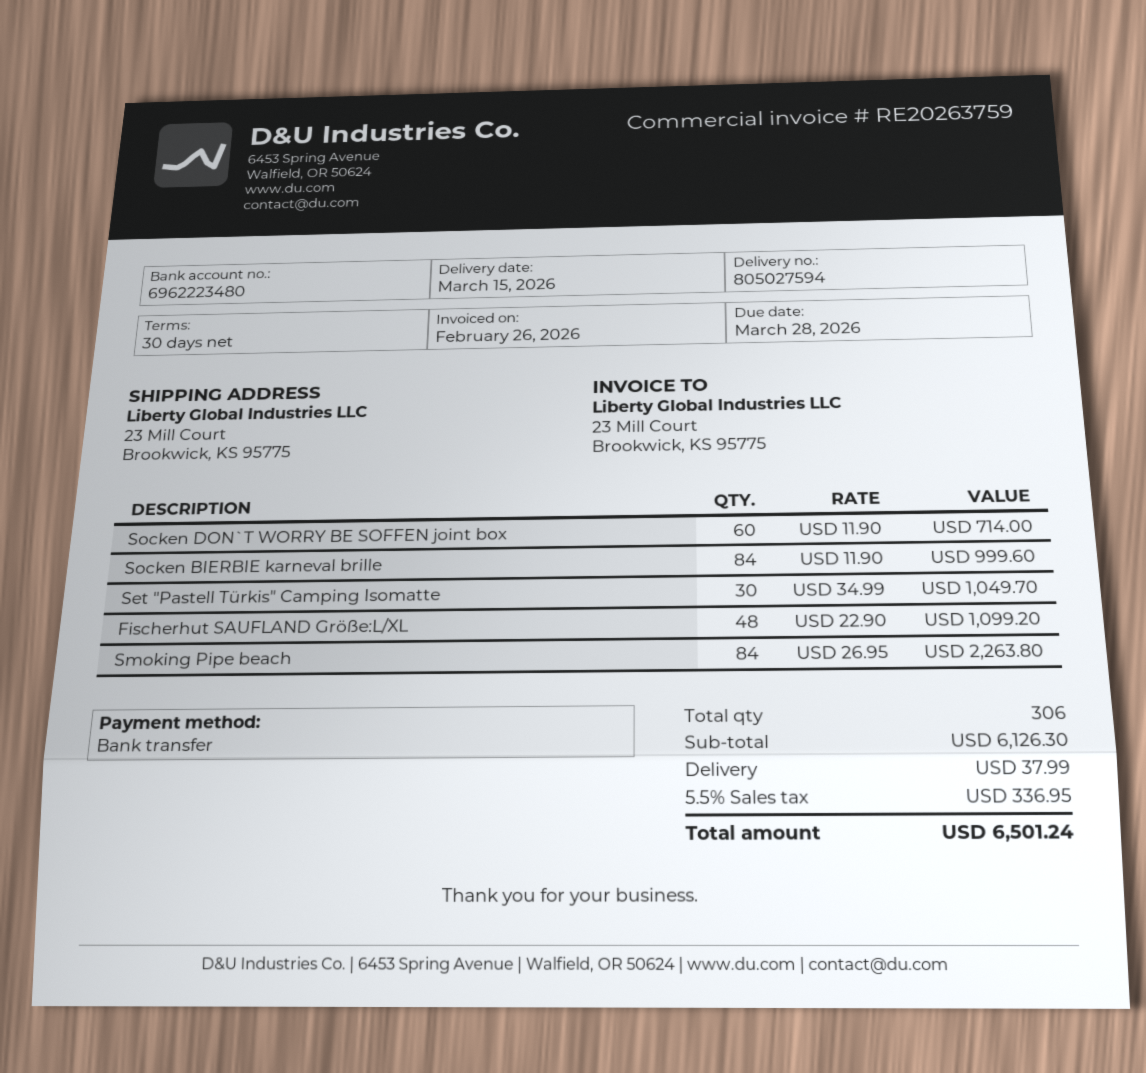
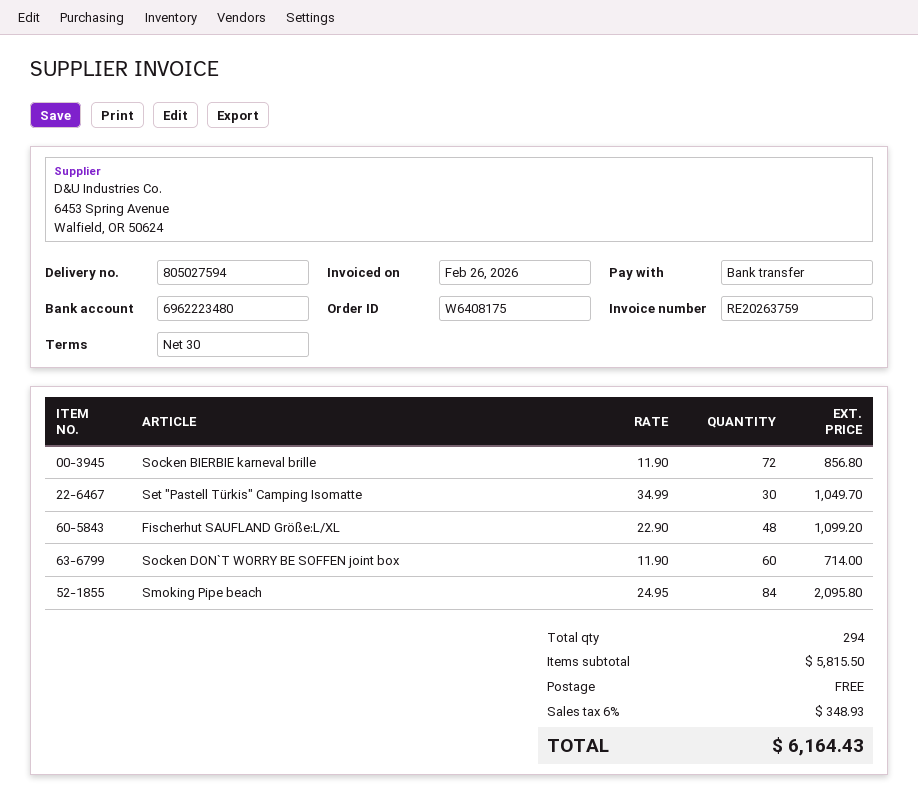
Socken BIERBIE karneval brille: 84 x 11.90 = 999.60 -> 72 x 11.90 = 856.80
Smoking Pipe beach: 84 x 26.95 = 2263.80 -> 84 x 24.95 = 2095.80
total quantity: 306 -> 294
subtotal: 6126.30 -> 5815.50
shipping: 37.99 -> 0.00
tax: 5.5% = 336.95 -> 6% = 348.93
total: 6501.24 -> 6164.43

